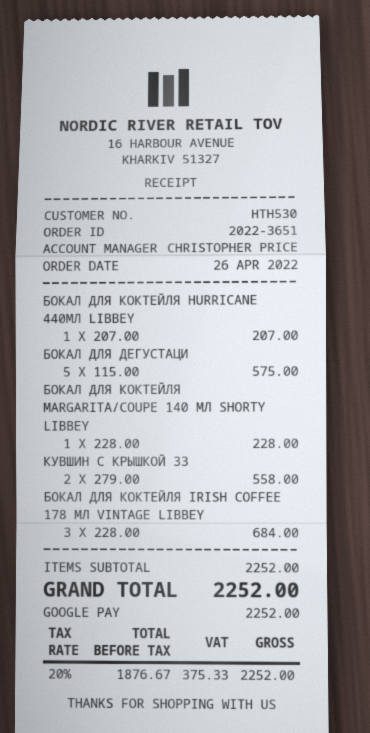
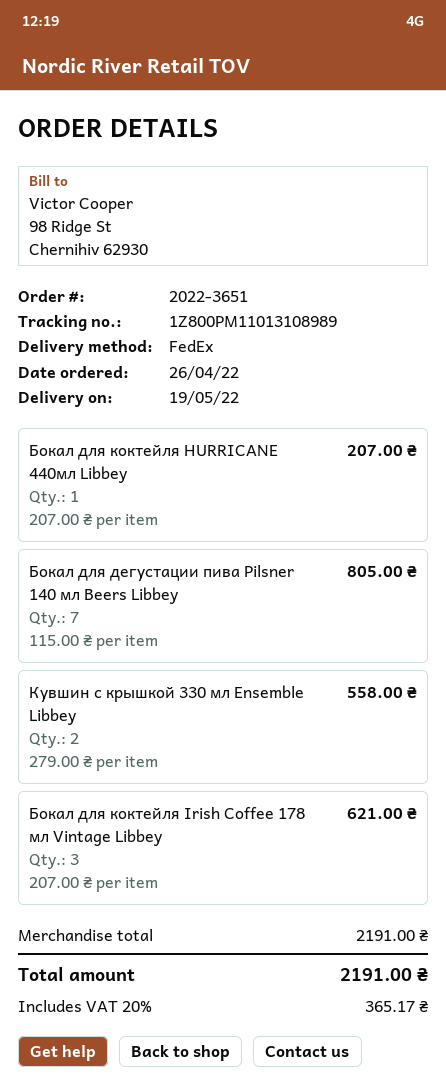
БОКАЛ ДЛЯ ДЕГУСТАЦИ: 5 x 115.00 = 575.00 -> 7 x 115.00 = 805.00
БОКАЛ ДЛЯ КОКТЕЙЛЯ MARGARITA/COUPE 140 МЛ SHORTY LIBBEY: 1 x 228.00 = 228.00 -> none
БОКАЛ ДЛЯ КОКТЕЙЛЯ IRISH COFFEE 178 МЛ VINTAGE LIBBEY: 3 x 228.00 = 684.00 -> 3 x 207.00 = 621.00
subtotal: 2252.00 -> 2191.00
tax: 20% = 375.33 -> 20% = 365.17
total: 2252.00 -> 2191.00

